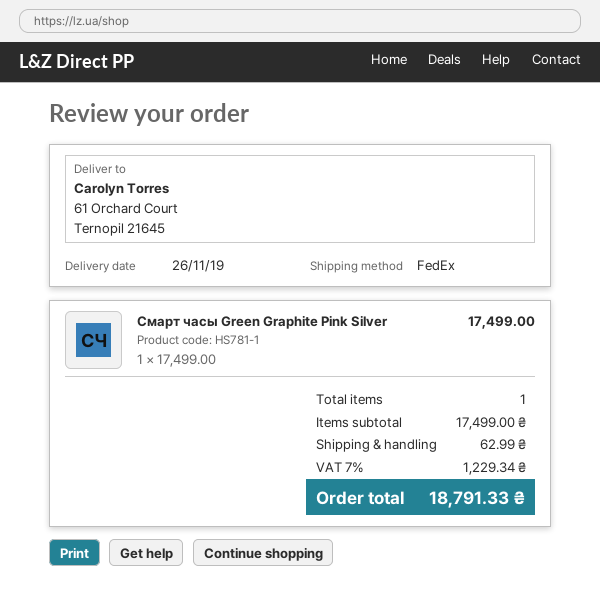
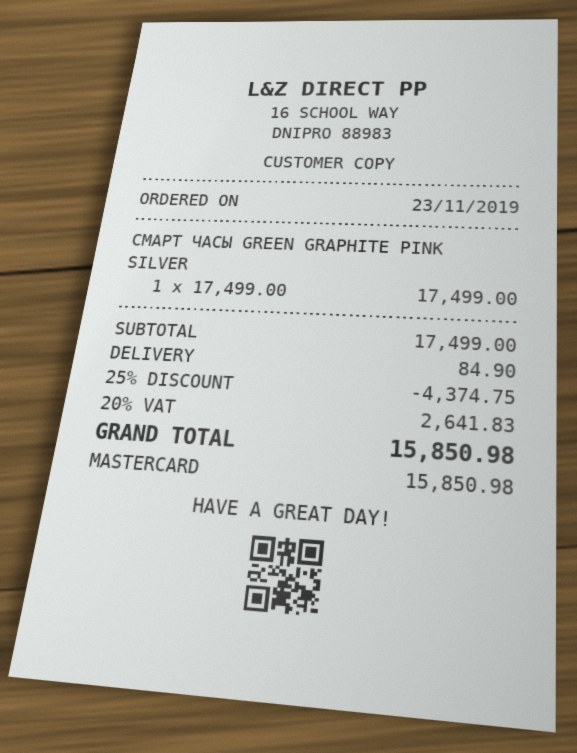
discount: none -> 25% = 4374.75
shipping: 62.99 -> 84.90
tax: 7% = 1229.34 -> 20% = 2641.83
total: 18791.33 -> 15850.98

